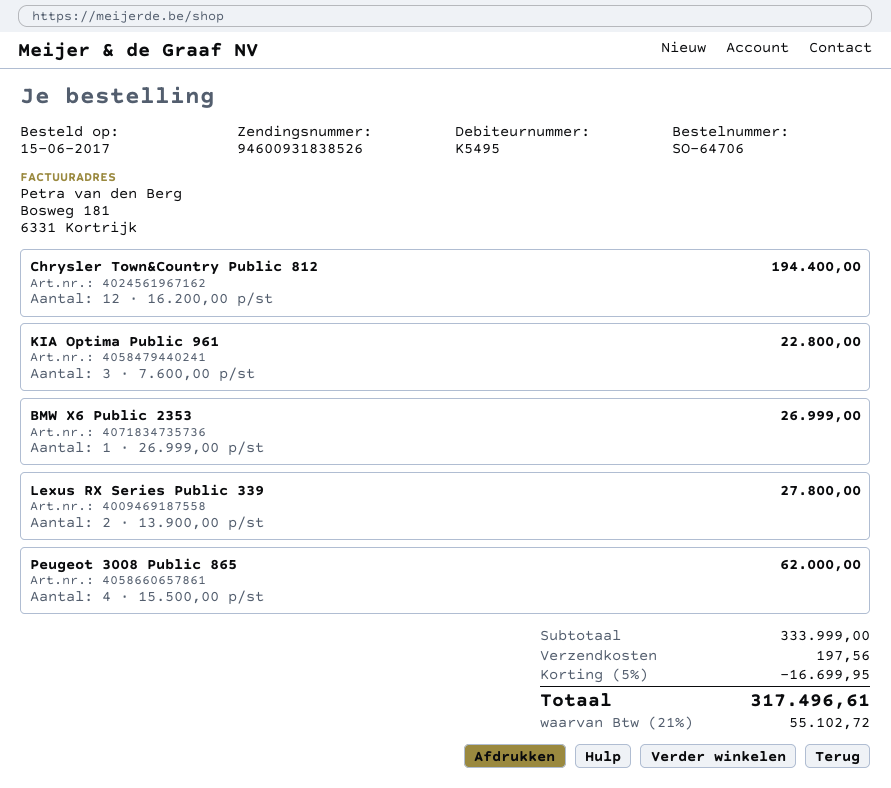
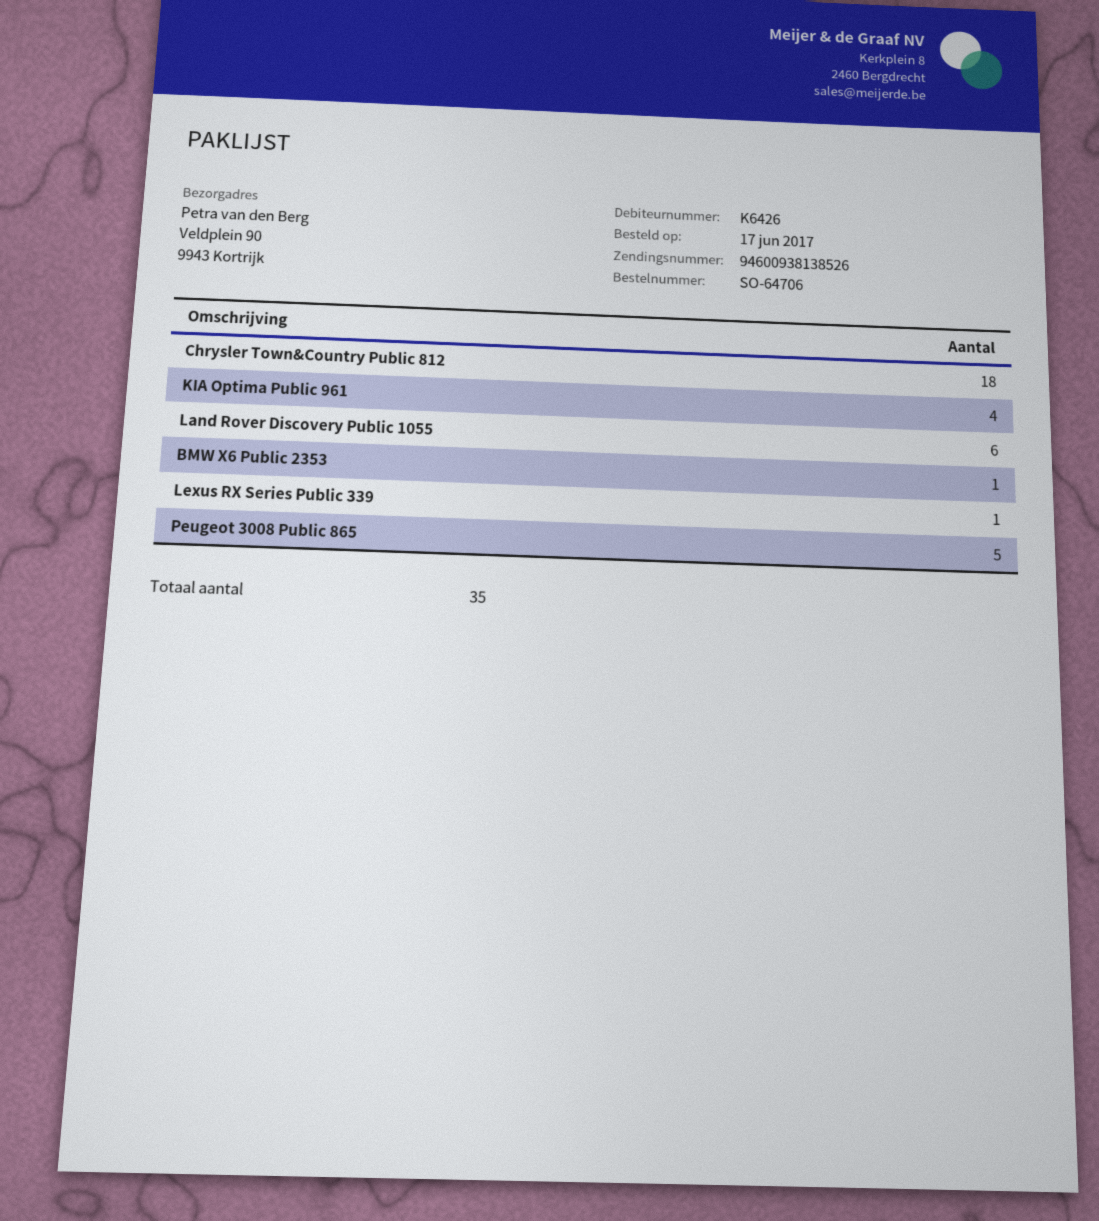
order date: 2017-06-15 -> 2017-06-17
customer number: K5495 -> K6426
tracking number: 94600931838526 -> 94600938138526
Chrysler Town&Country Public 812: 12 -> 18
KIA Optima Public 961: 3 -> 4
Lexus RX Series Public 339: 2 -> 1
Peugeot 3008 Public 865: 4 -> 5
Land Rover Discovery Public 1055: none -> 6

